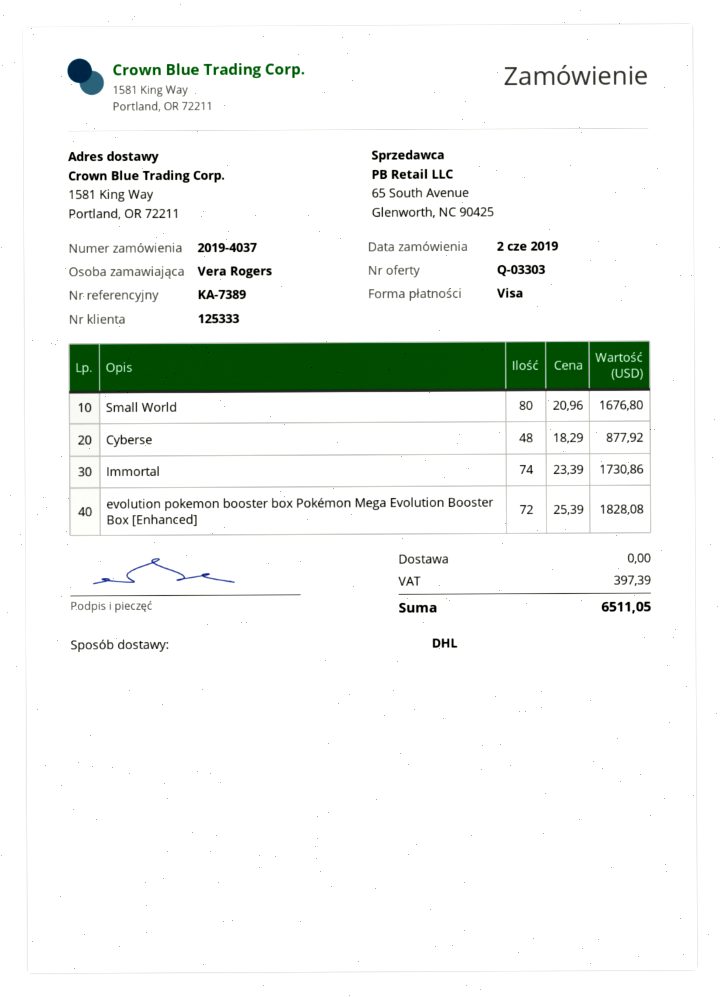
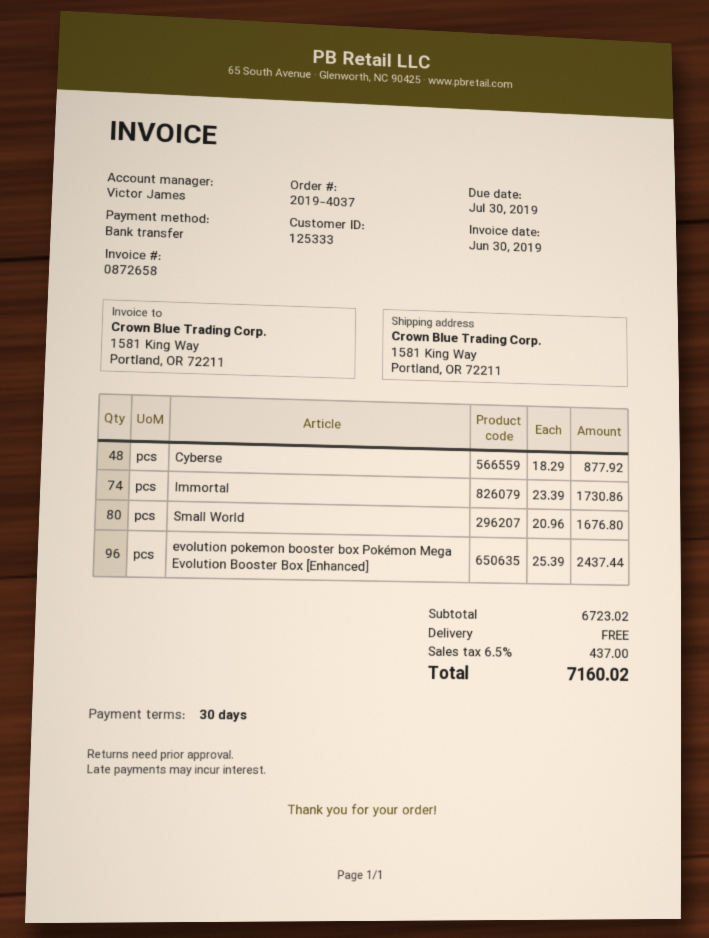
payment method: Visa -> bank transfer
evolution pokemon booster box Pokémon Mega Evolution Booster Box [Enhanced]: 72 x 25.39 = 1828.08 -> 96 x 25.39 = 2437.44
tax: 397.39 -> 437.00
total: 6511.05 -> 7160.02

